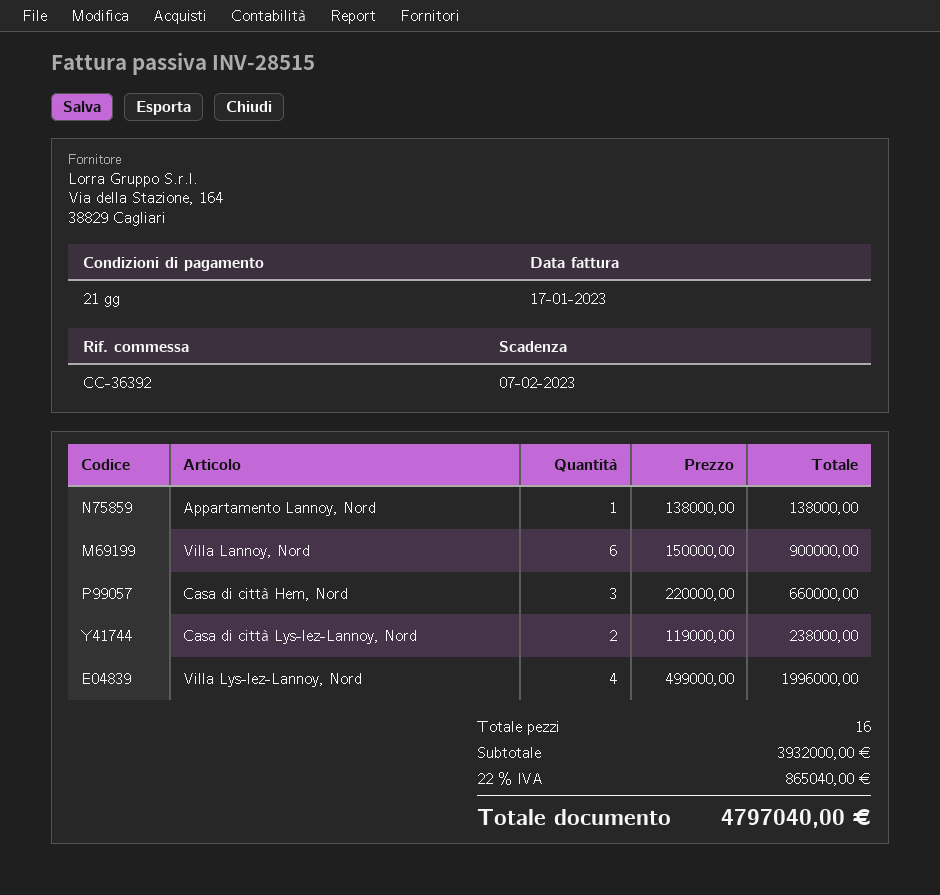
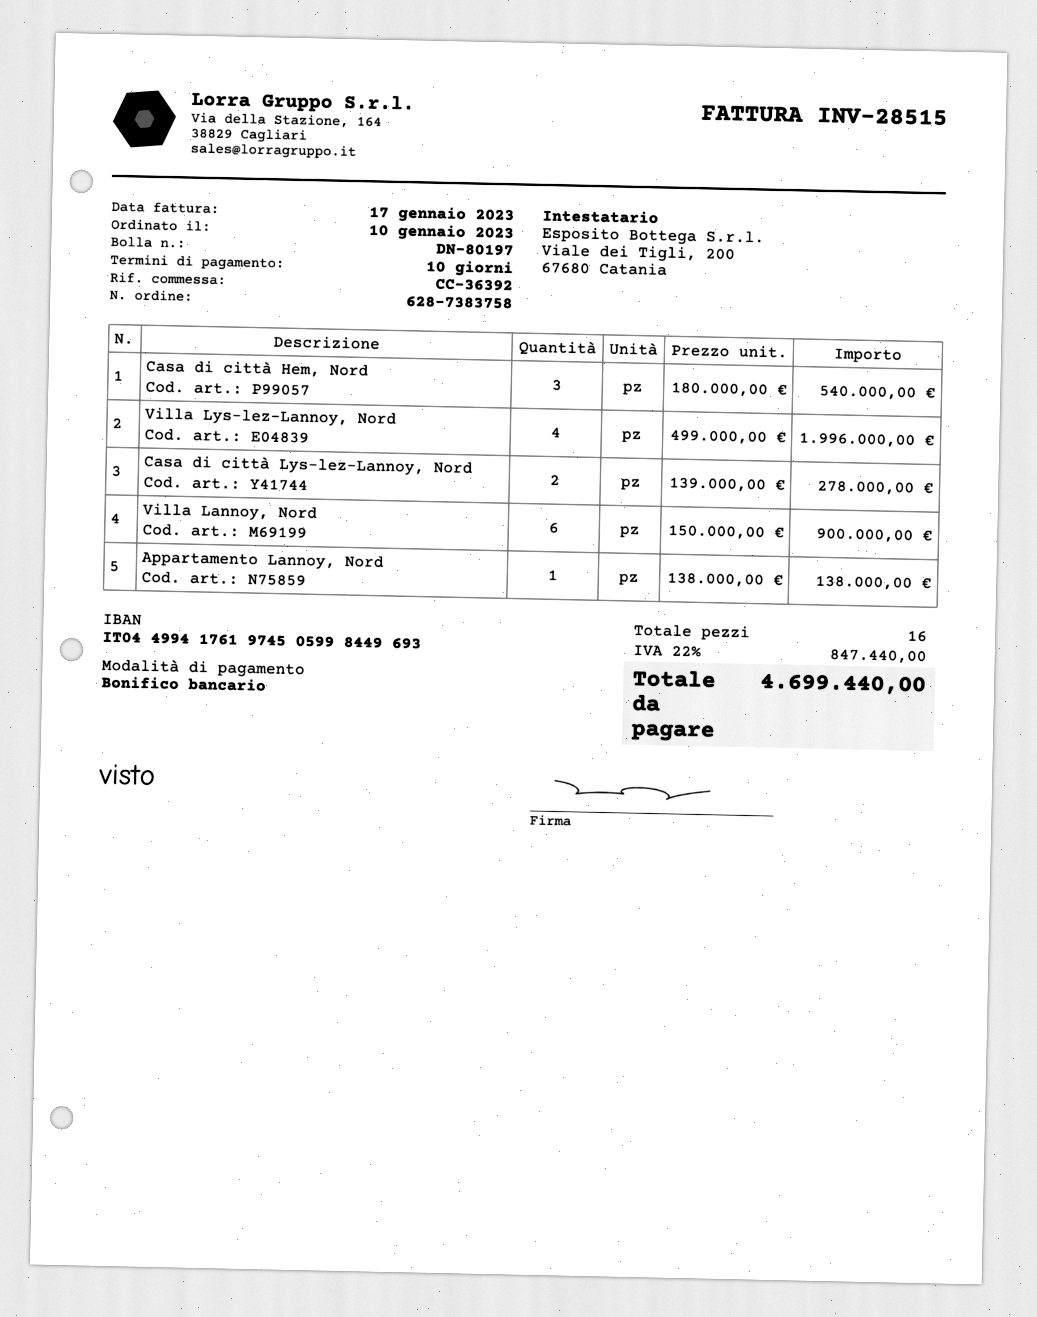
payment terms: 21 days -> 10 days
Casa di città Hem, Nord: 3 x 220000.00 = 660000.00 -> 3 x 180000.00 = 540000.00
Casa di città Lys-lez-Lannoy, Nord: 2 x 119000.00 = 238000.00 -> 2 x 139000.00 = 278000.00
tax: 22% = 865040.00 -> 22% = 847440.00
total: 4797040.00 -> 4699440.00

